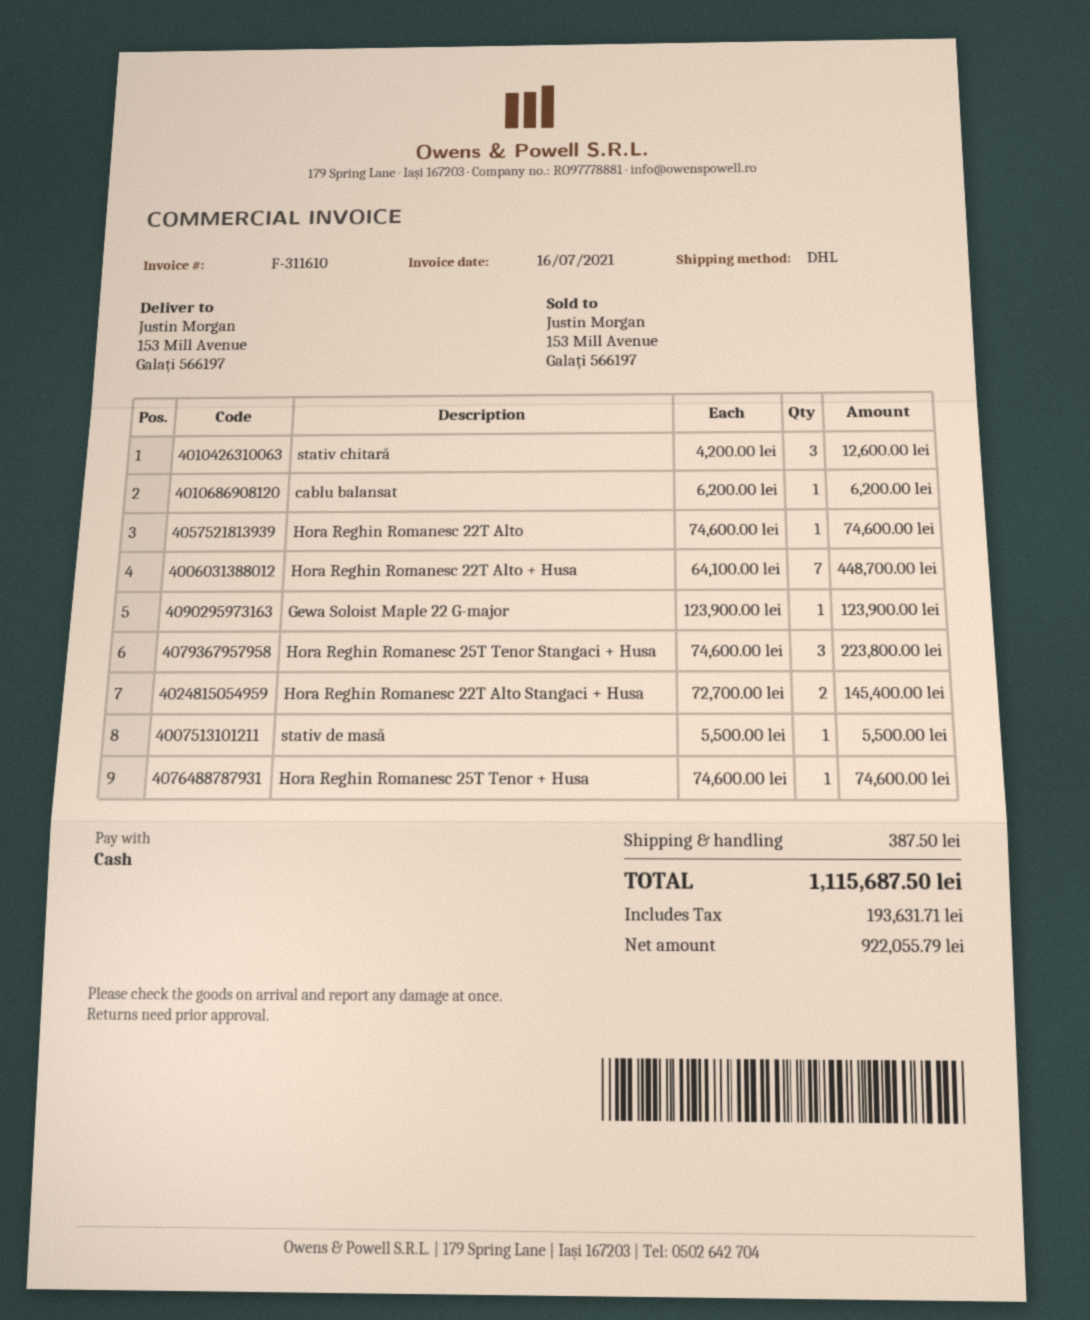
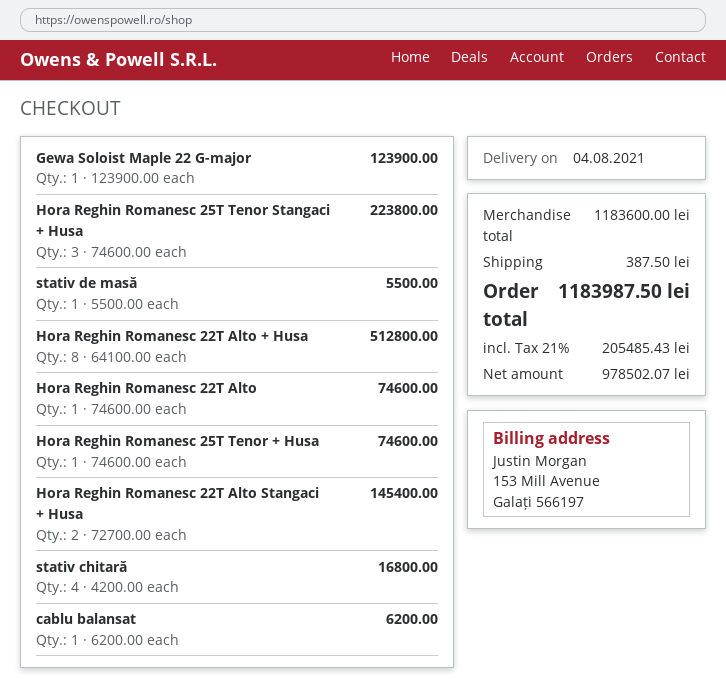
stativ chitară: 3 x 4200.00 = 12600.00 -> 4 x 4200.00 = 16800.00
Hora Reghin Romanesc 22T Alto + Husa: 7 x 64100.00 = 448700.00 -> 8 x 64100.00 = 512800.00
net: 922055.79 -> 978502.07
tax: 193631.71 -> 205485.43
total: 1115687.50 -> 1183987.50

